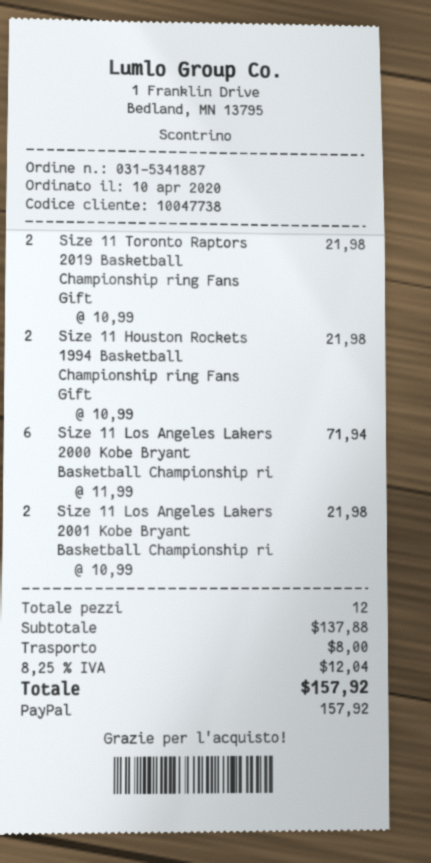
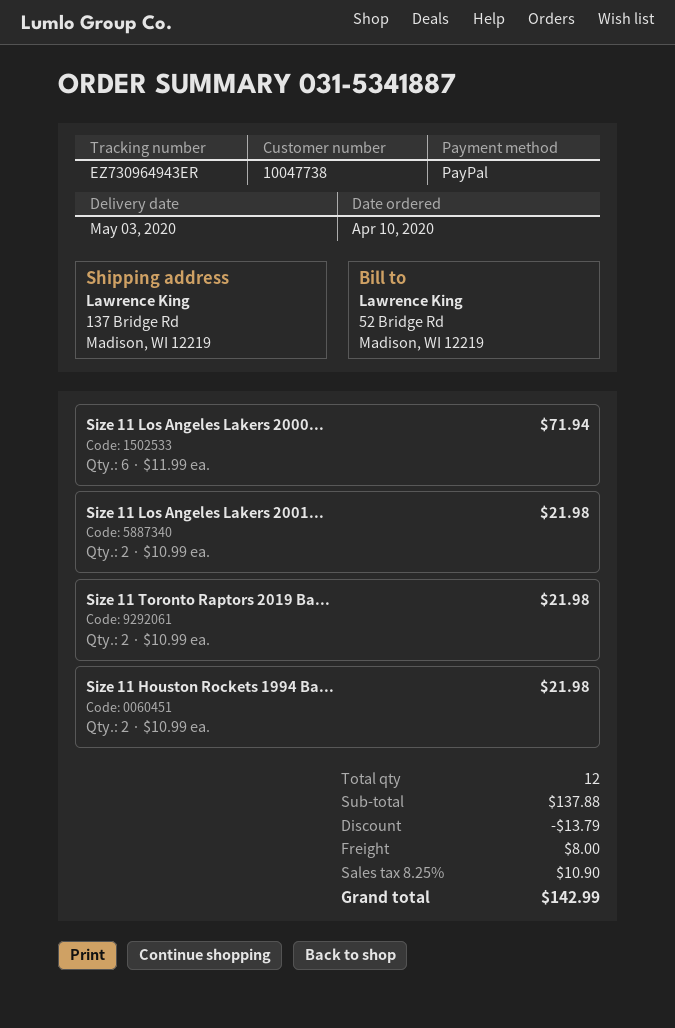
discount: none -> 13.79
tax: 8.25% = 12.04 -> 8.25% = 10.90
total: 157.92 -> 142.99

